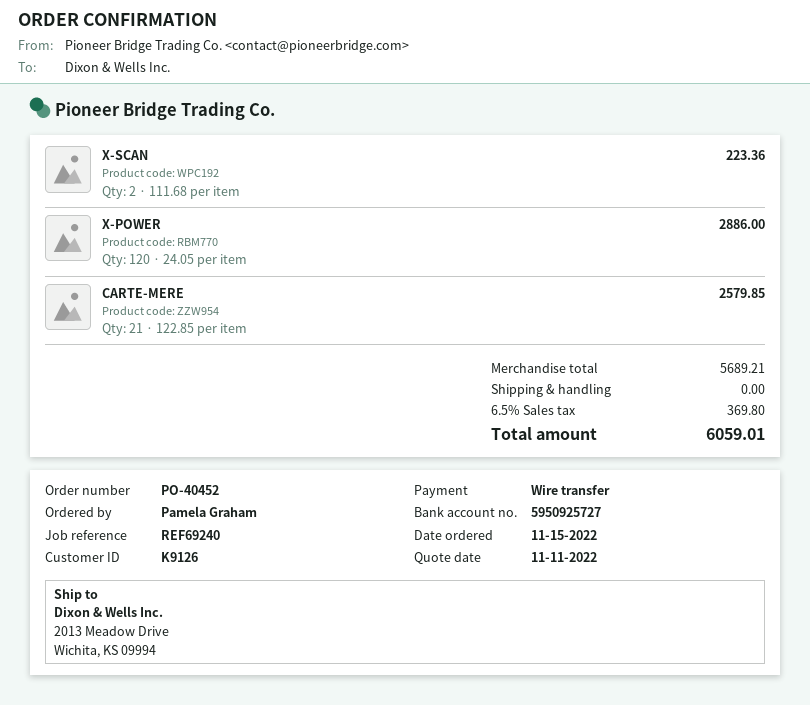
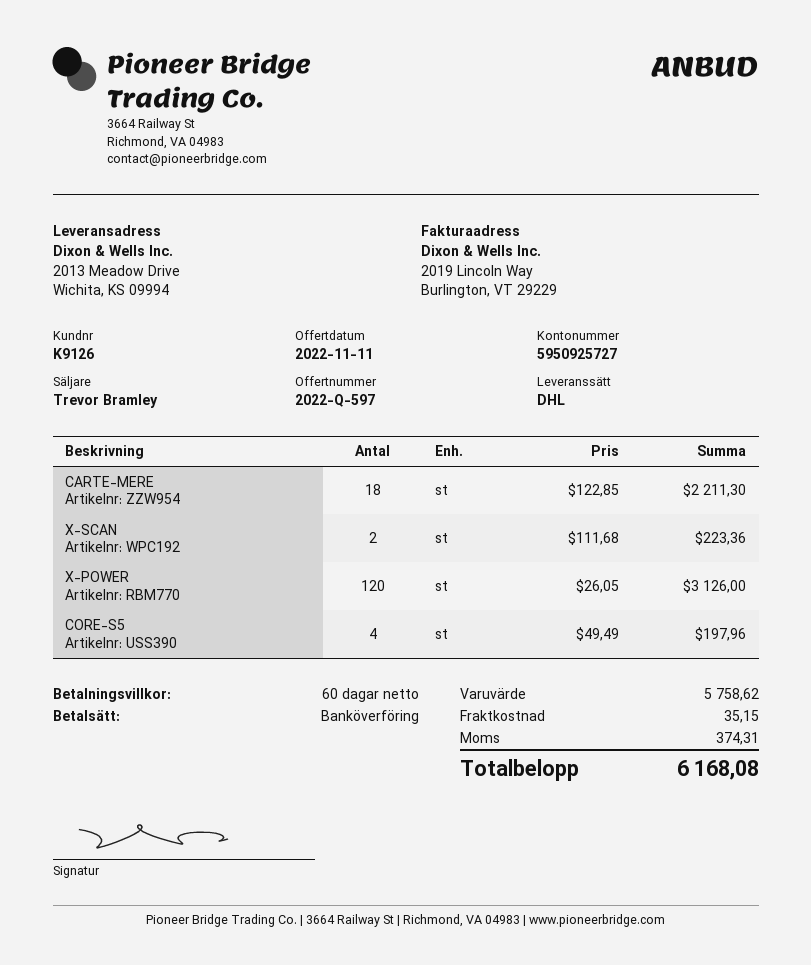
X-POWER: 120 x 24.05 = 2886.00 -> 120 x 26.05 = 3126.00
CARTE-MERE: 21 x 122.85 = 2579.85 -> 18 x 122.85 = 2211.30
CORE-S5: none -> 4 x 49.49 = 197.96
subtotal: 5689.21 -> 5758.62
shipping: 0.00 -> 35.15
tax: 369.80 -> 374.31
total: 6059.01 -> 6168.08

